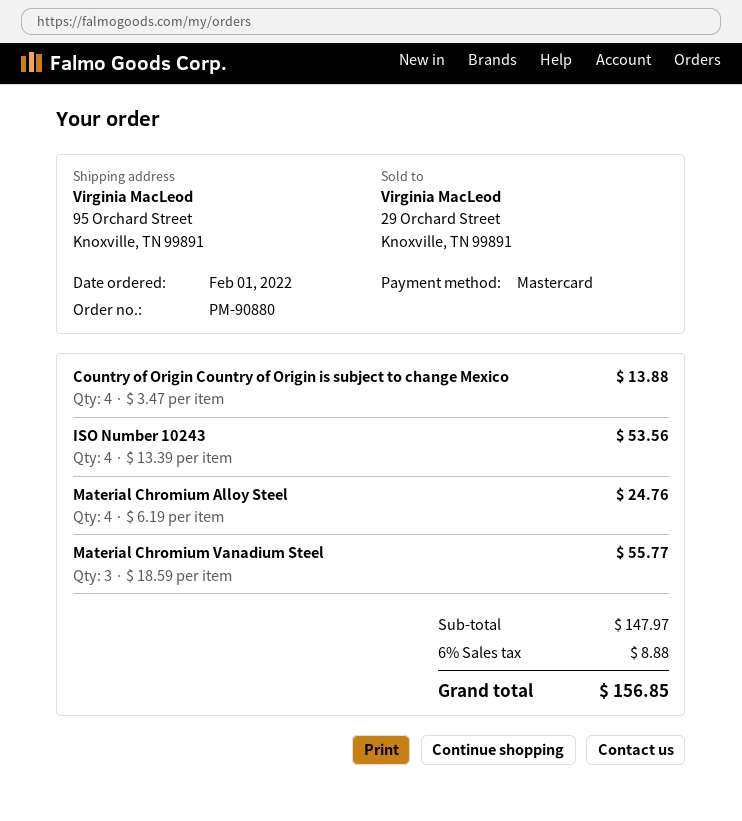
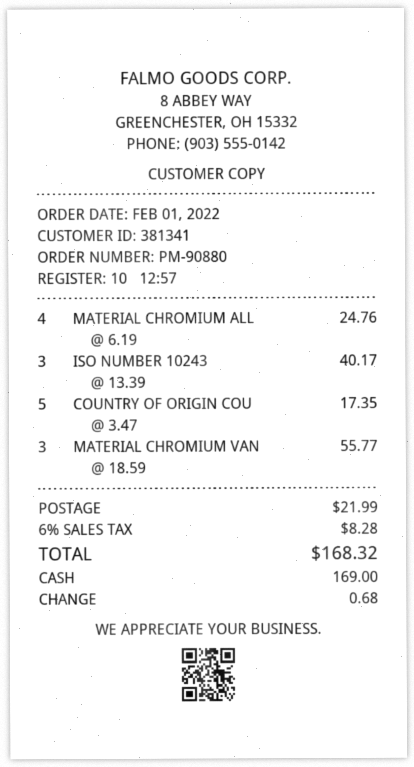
payment method: Mastercard -> cash
Country of Origin Country of Origin is subject to change Mexico: 4 x 3.47 = 13.88 -> 5 x 3.47 = 17.35
ISO Number 10243: 4 x 13.39 = 53.56 -> 3 x 13.39 = 40.17
shipping: none -> 21.99
tax: 6% = 8.88 -> 6% = 8.28
total: 156.85 -> 168.32

